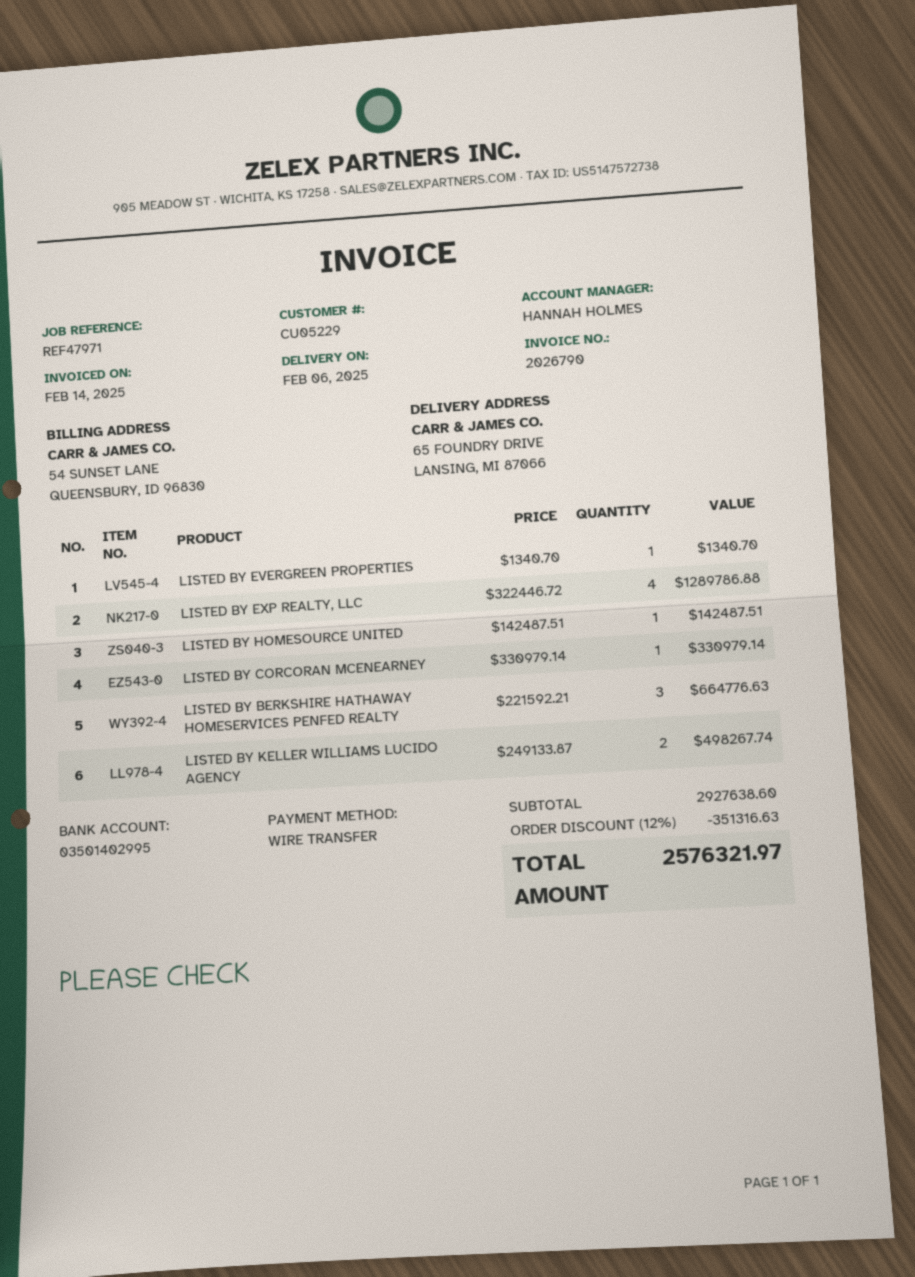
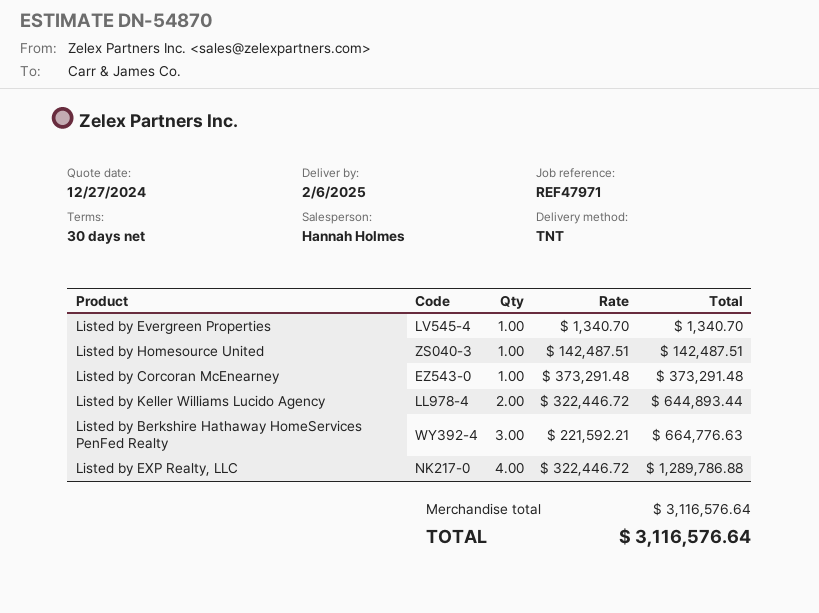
LISTED BY CORCORAN MCENEARNEY: 1 x 330979.14 = 330979.14 -> 1 x 373291.48 = 373291.48
LISTED BY KELLER WILLIAMS LUCIDO AGENCY: 2 x 249133.87 = 498267.74 -> 2 x 322446.72 = 644893.44
subtotal: 2927638.60 -> 3116576.64
discount: 12% = 351316.63 -> none
total: 2576321.97 -> 3116576.64

